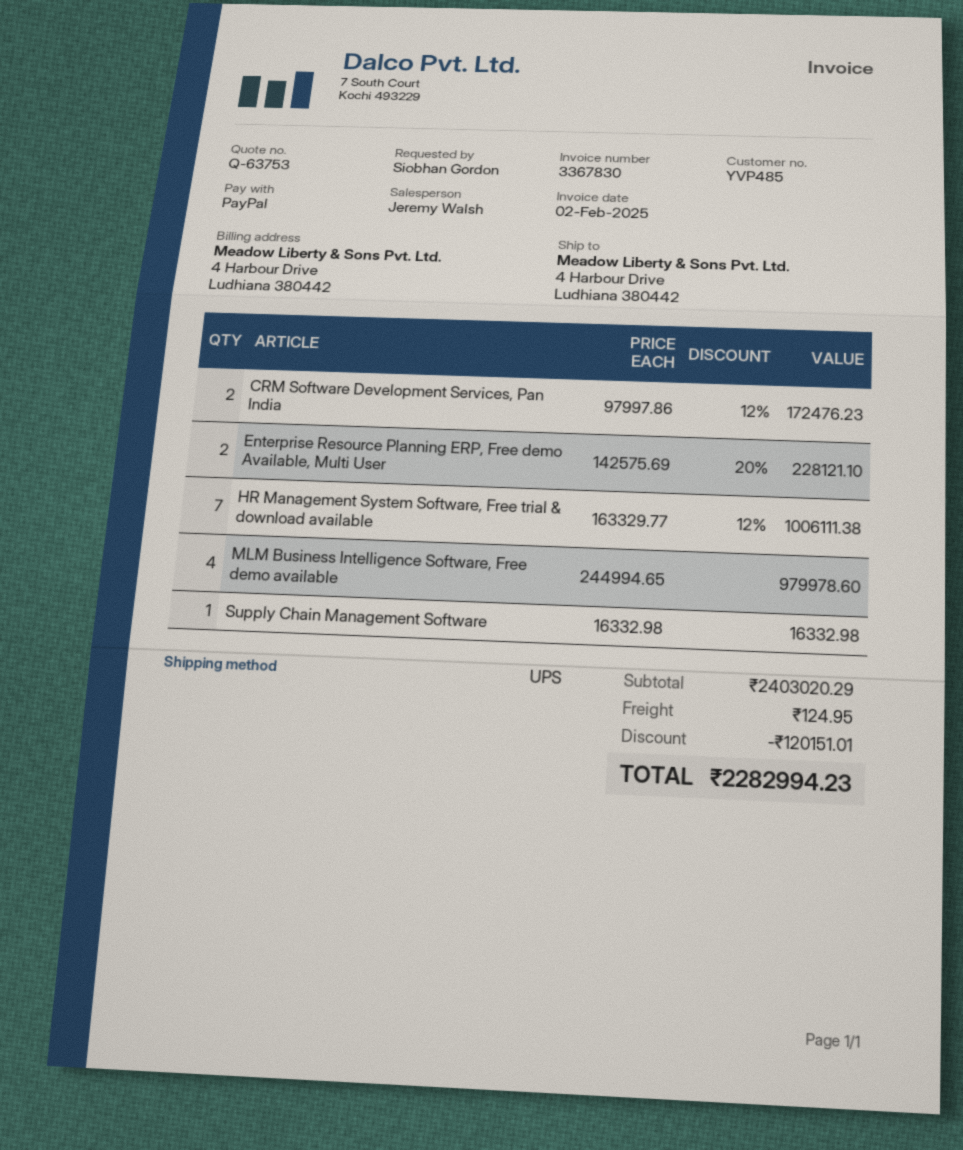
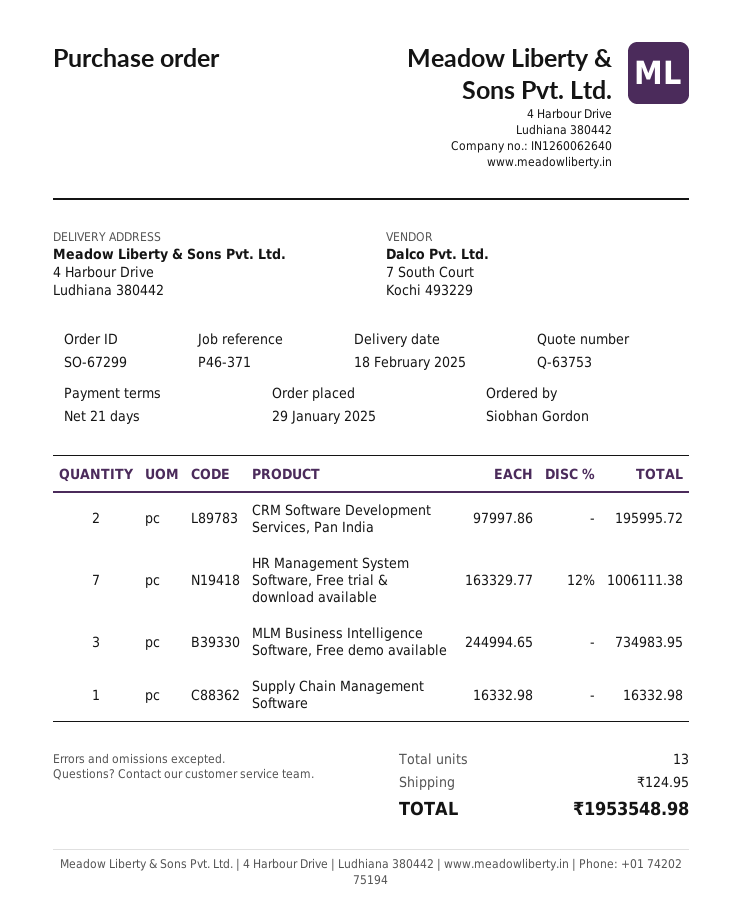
CRM Software Development Services, Pan India: 2 x 97997.86 - 12% = 172476.23 -> 2 x 97997.86 = 195995.72
Enterprise Resource Planning ERP, Free demo Available, Multi User: 2 x 142575.69 - 20% = 228121.10 -> none
MLM Business Intelligence Software, Free demo available: 4 x 244994.65 = 979978.60 -> 3 x 244994.65 = 734983.95
discount: 120151.01 -> none
total: 2282994.23 -> 1953548.98

